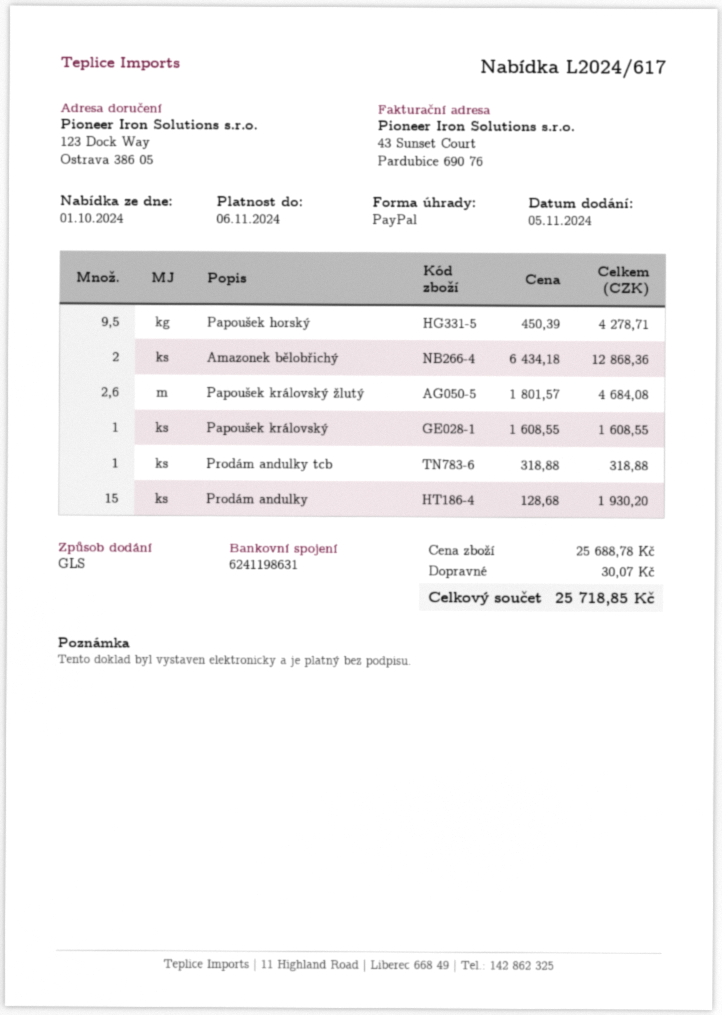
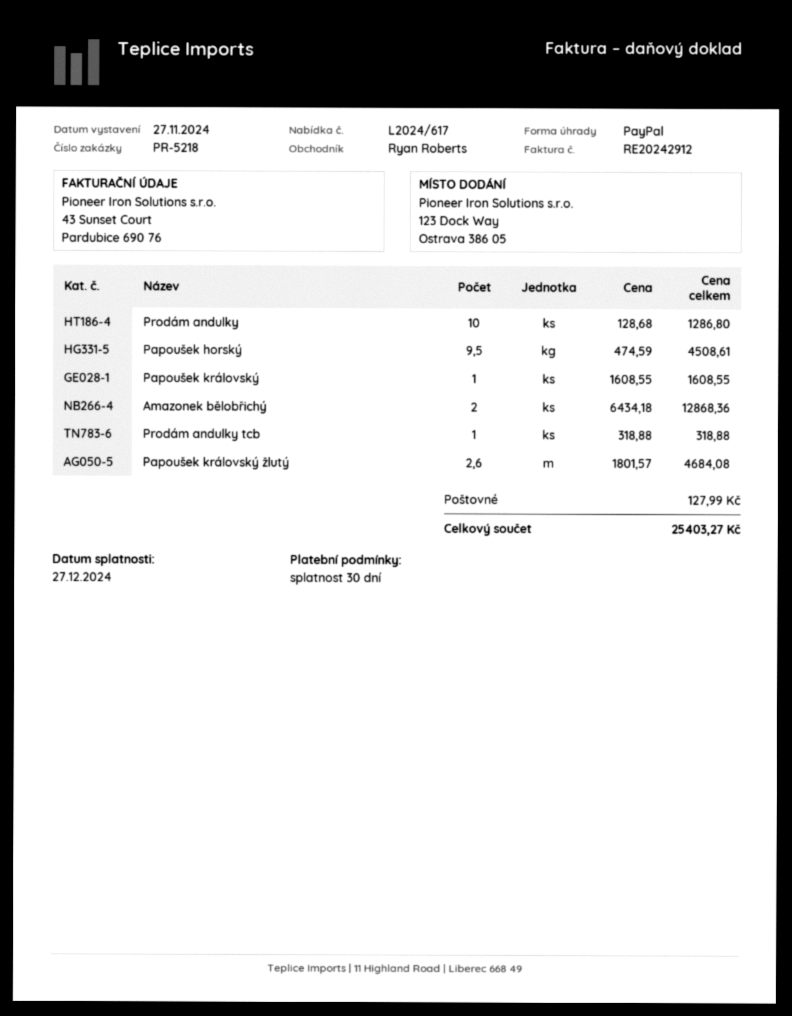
Papoušek horský: 9.5 x 450.39 = 4278.71 -> 9.5 x 474.59 = 4508.61
Prodám andulky: 15 x 128.68 = 1930.20 -> 10 x 128.68 = 1286.80
shipping: 30.07 -> 127.99
total: 25718.85 -> 25403.27

